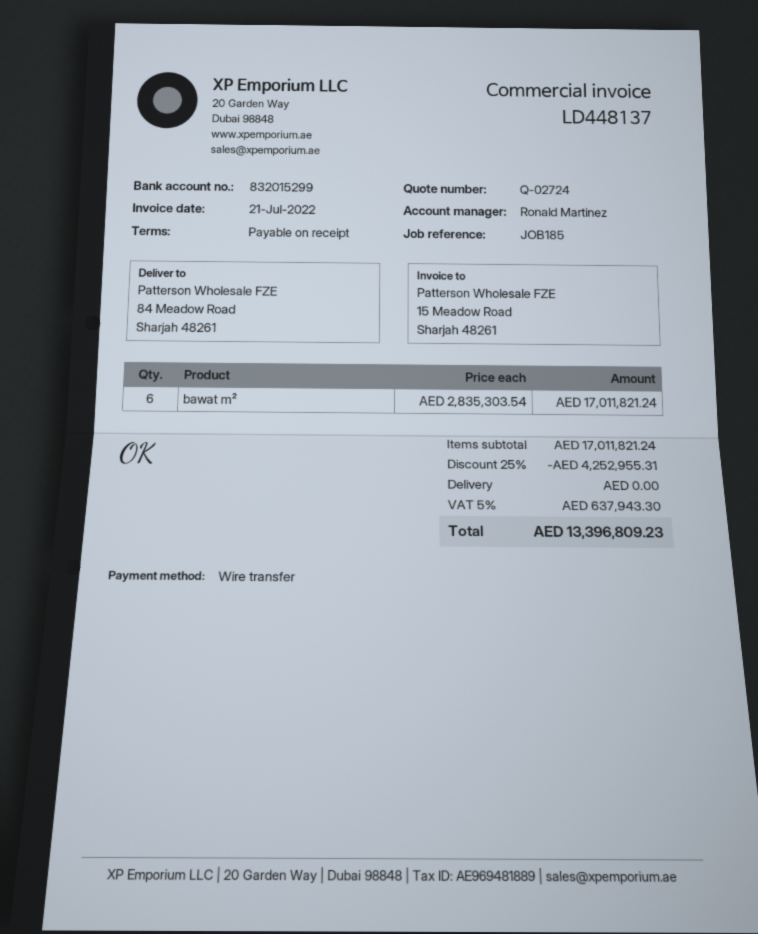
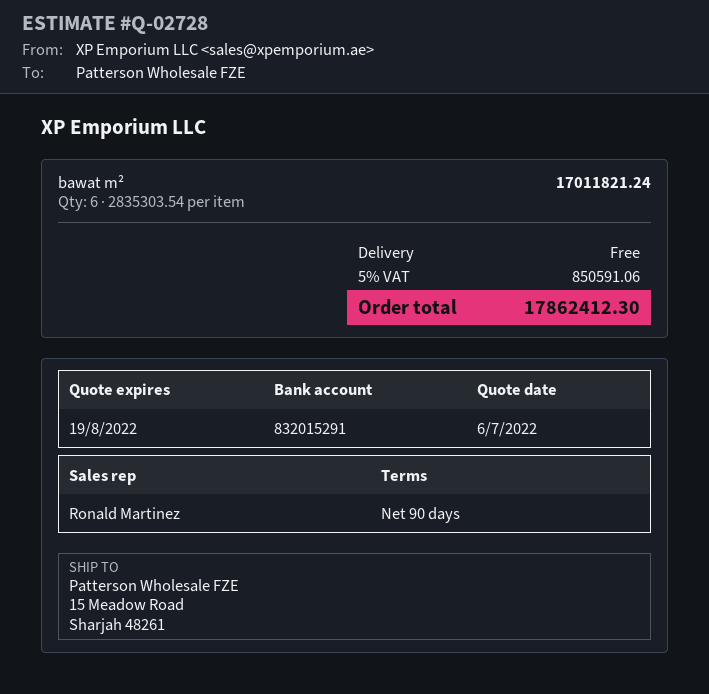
quote number: Q-02724 -> Q-02728
payment terms: on receipt -> 90 days
bank account: 832015299 -> 832015291
ship to: 84 Meadow Road, Sharjah 48261 -> 15 Meadow Road, Sharjah 48261
discount: 25% = 4252955.31 -> none
tax: 5% = 637943.30 -> 5% = 850591.06
total: 13396809.23 -> 17862412.30

